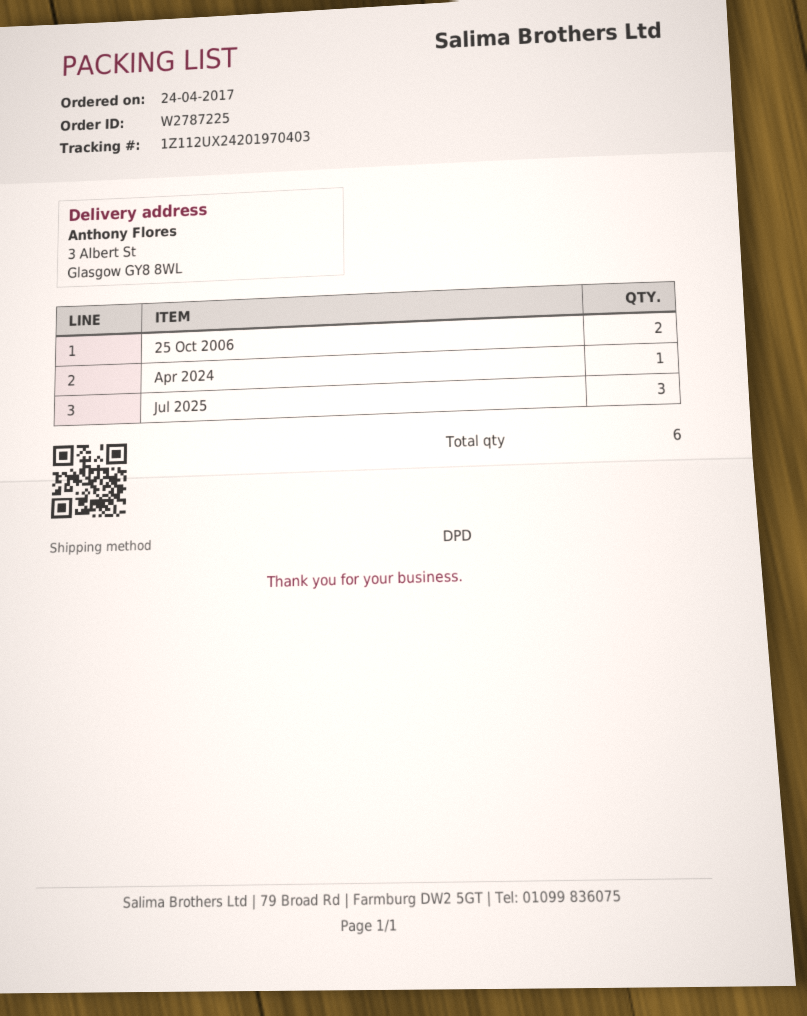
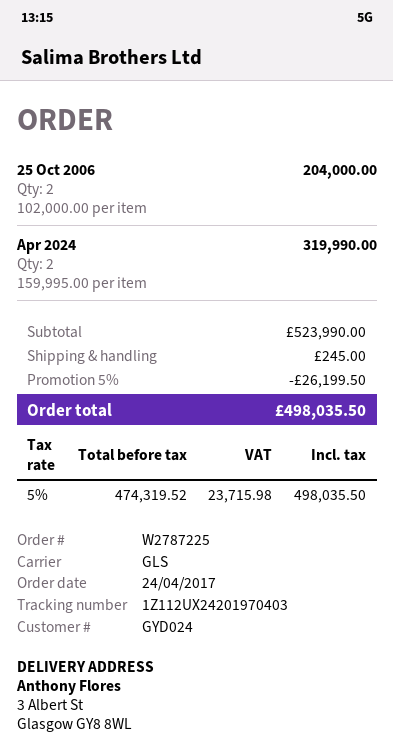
shipping method: DPD -> GLS
Apr 2024: 1 -> 2
Jul 2025: 3 -> none

